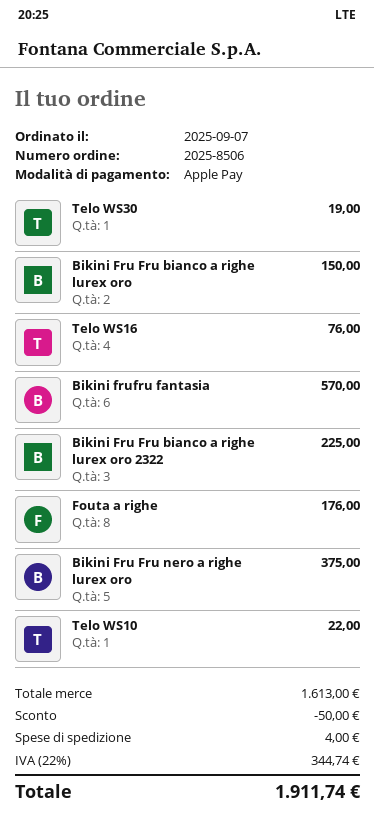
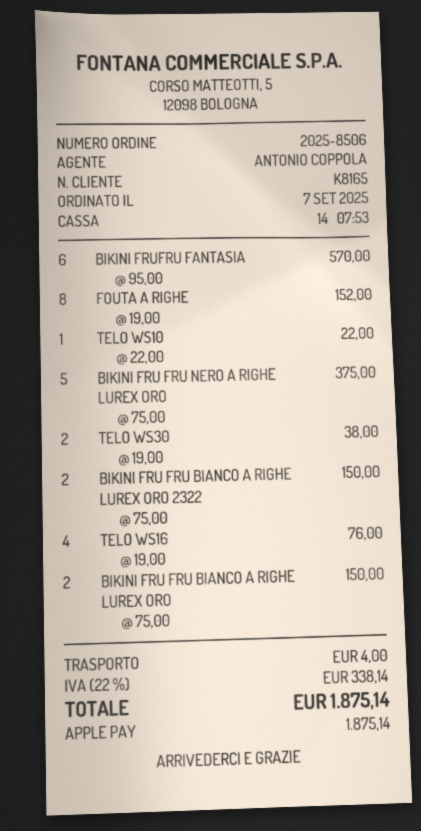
Telo WS30: 1 for 19.00 -> 2 for 38.00
Bikini Fru Fru bianco a righe lurex oro 2322: 3 for 225.00 -> 2 for 150.00
Fouta a righe: 8 for 176.00 -> 8 for 152.00
discount: 50.00 -> none
tax: 22% = 344.74 -> 22% = 338.14
total: 1911.74 -> 1875.14

